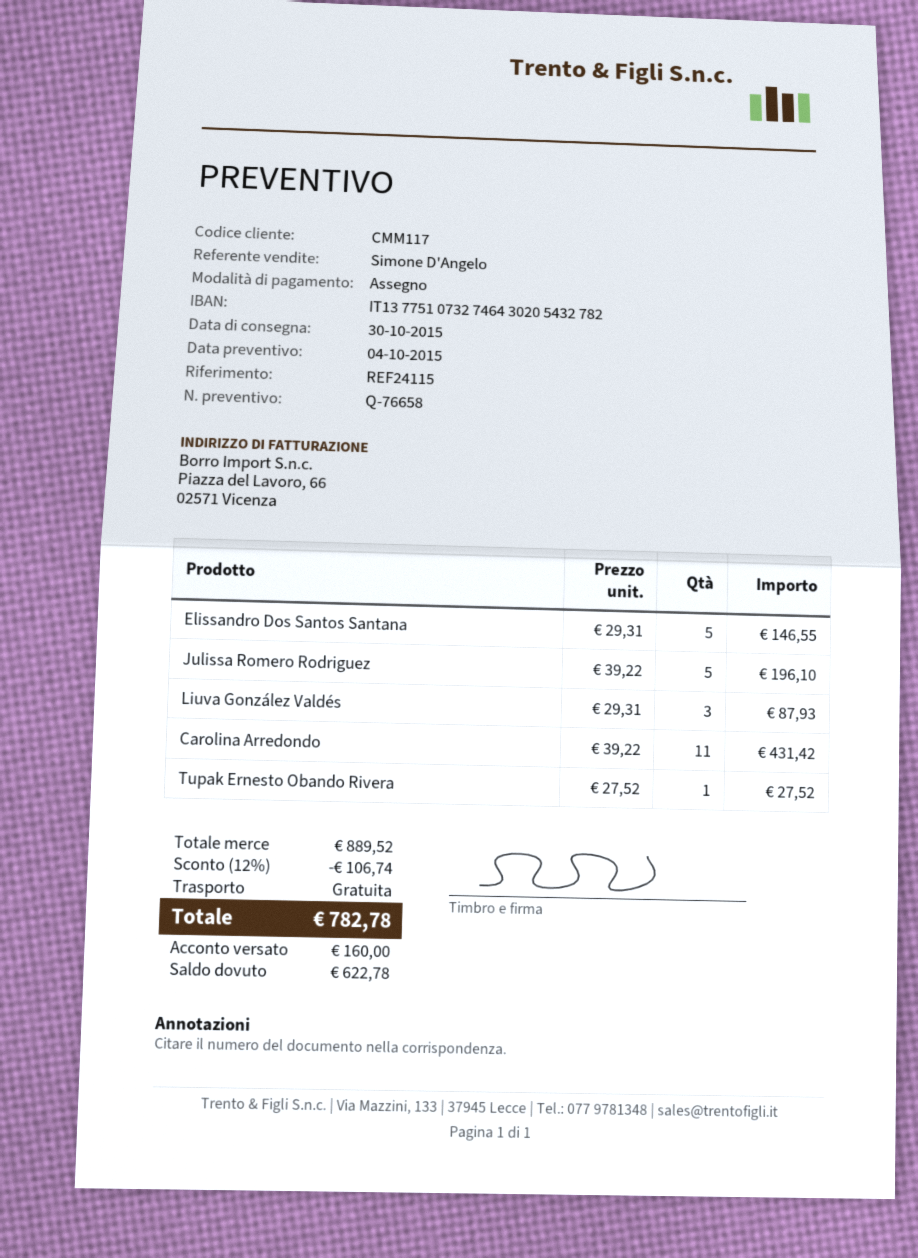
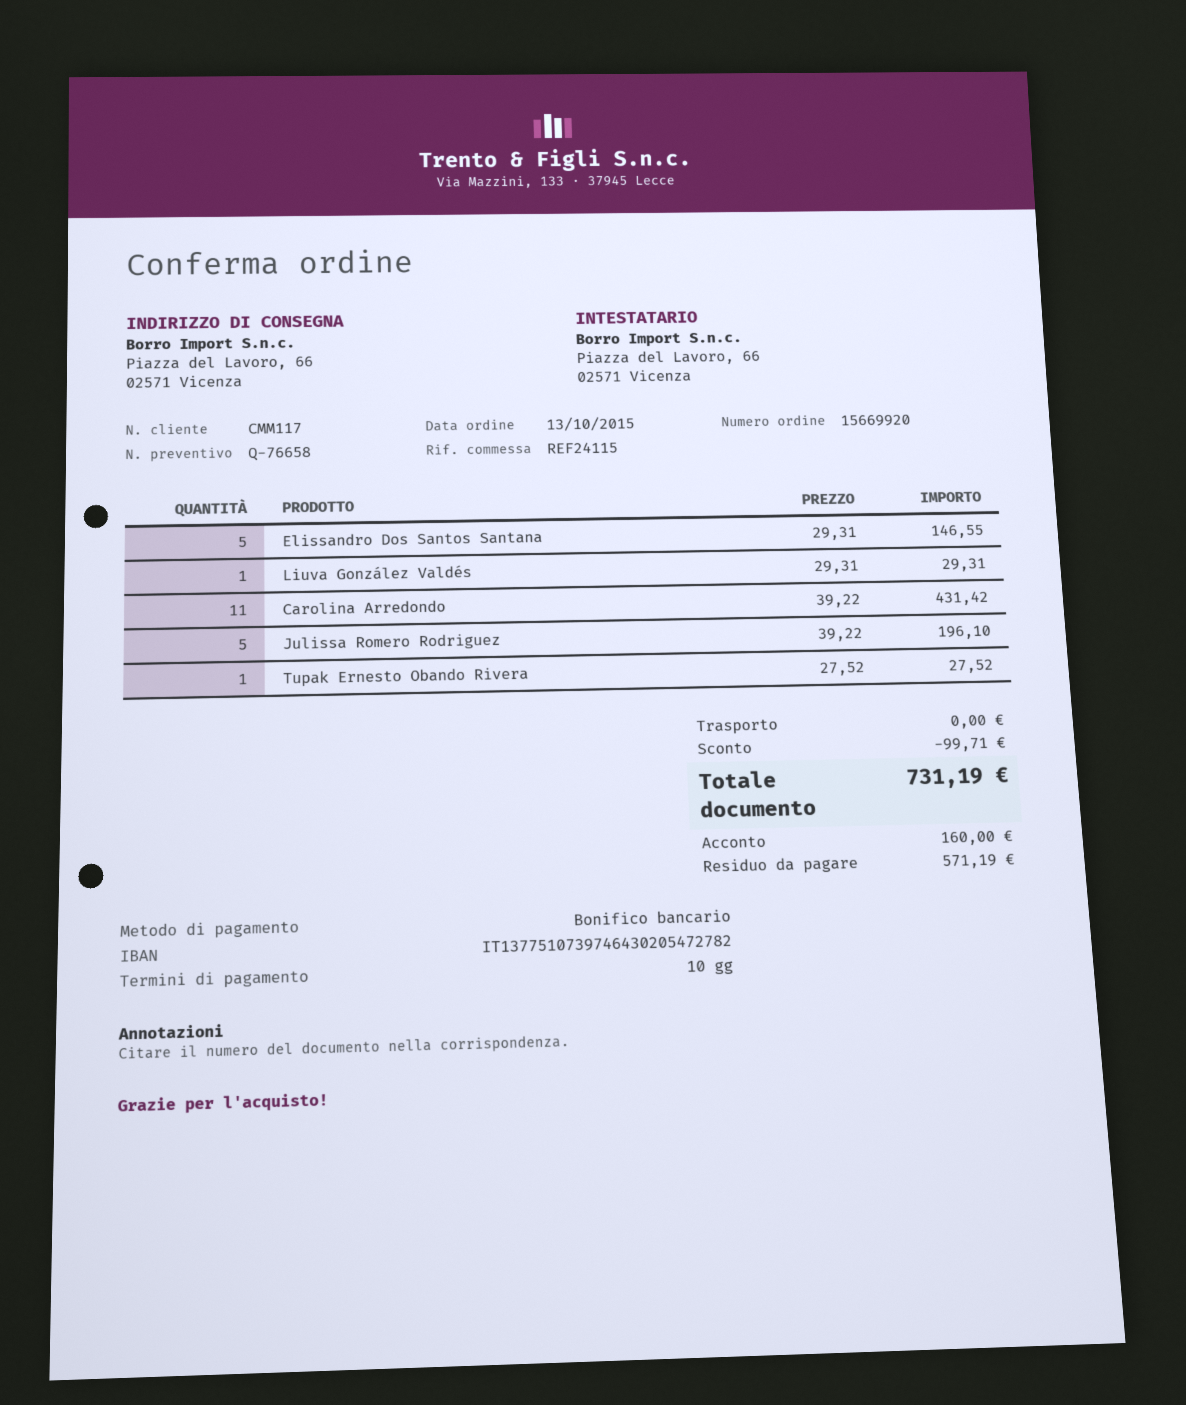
payment method: cheque -> bank transfer
bank account: IT1377510732746430205432782 -> IT1377510739746430205472782
Liuva González Valdés: 3 x 29.31 = 87.93 -> 1 x 29.31 = 29.31
discount: 106.74 -> 99.71
total: 782.78 -> 731.19
balance: 622.78 -> 571.19

